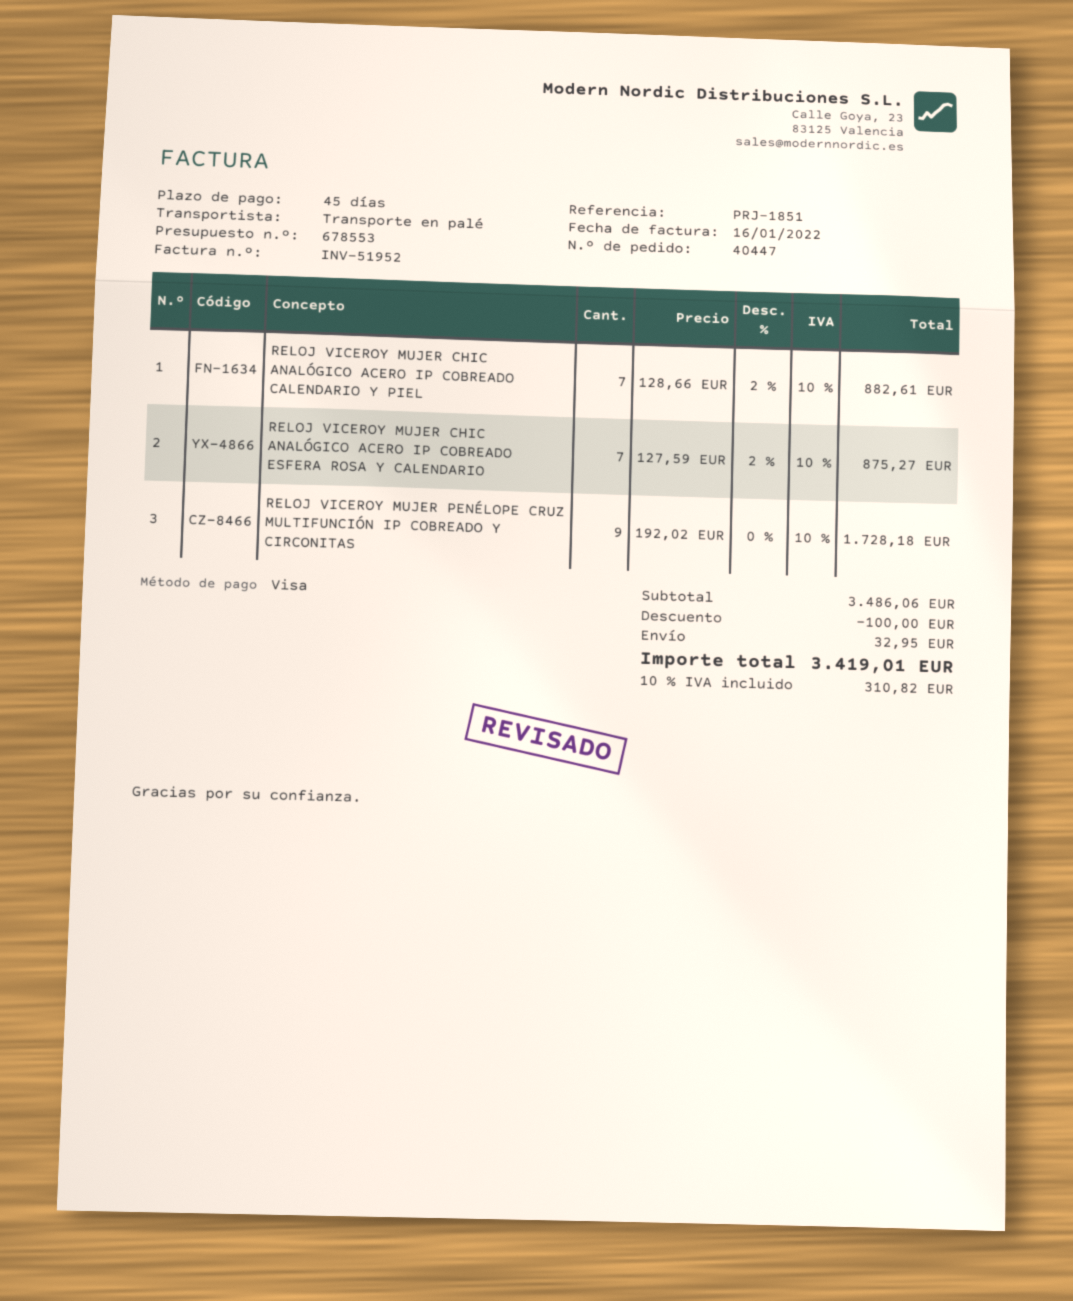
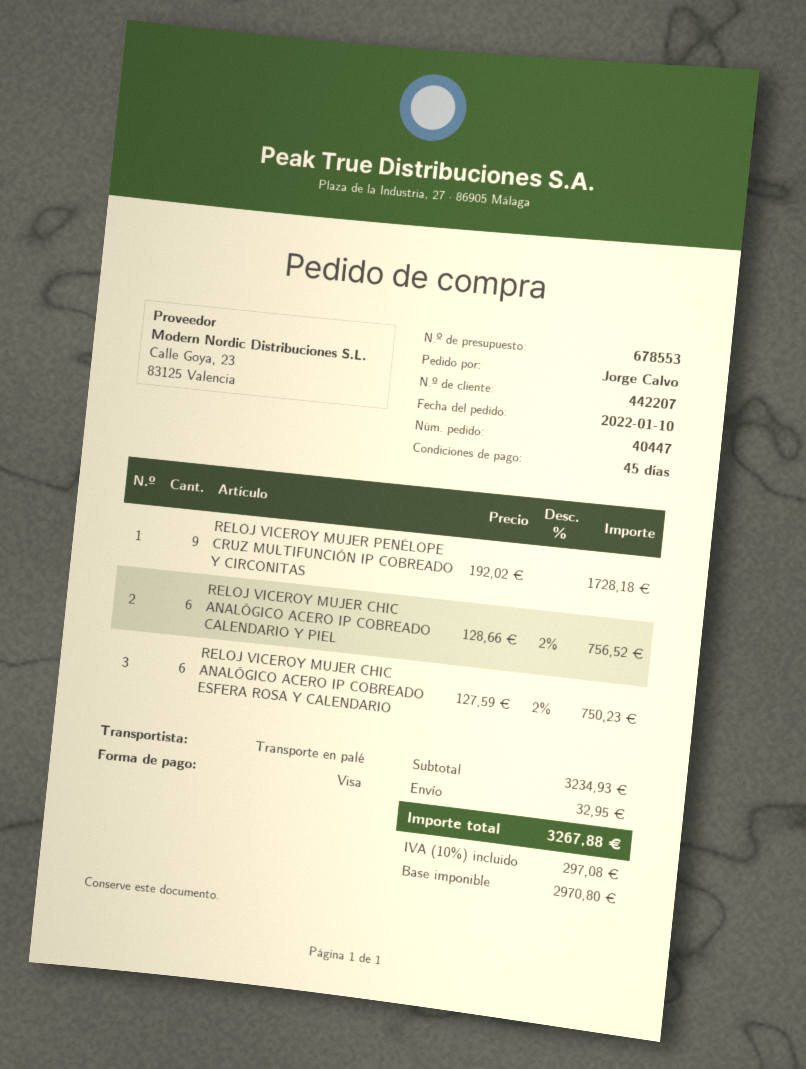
RELOJ VICEROY MUJER CHIC ANALÓGICO ACERO IP COBREADO CALENDARIO Y PIEL: 7 x 128.66 - 2% = 882.61 -> 6 x 128.66 - 2% = 756.52
RELOJ VICEROY MUJER CHIC ANALÓGICO ACERO IP COBREADO ESFERA ROSA Y CALENDARIO: 7 x 127.59 - 2% = 875.27 -> 6 x 127.59 - 2% = 750.23
subtotal: 3486.06 -> 3234.93
discount: 100.00 -> none
tax: 10% = 310.82 -> 10% = 297.08
total: 3419.01 -> 3267.88

